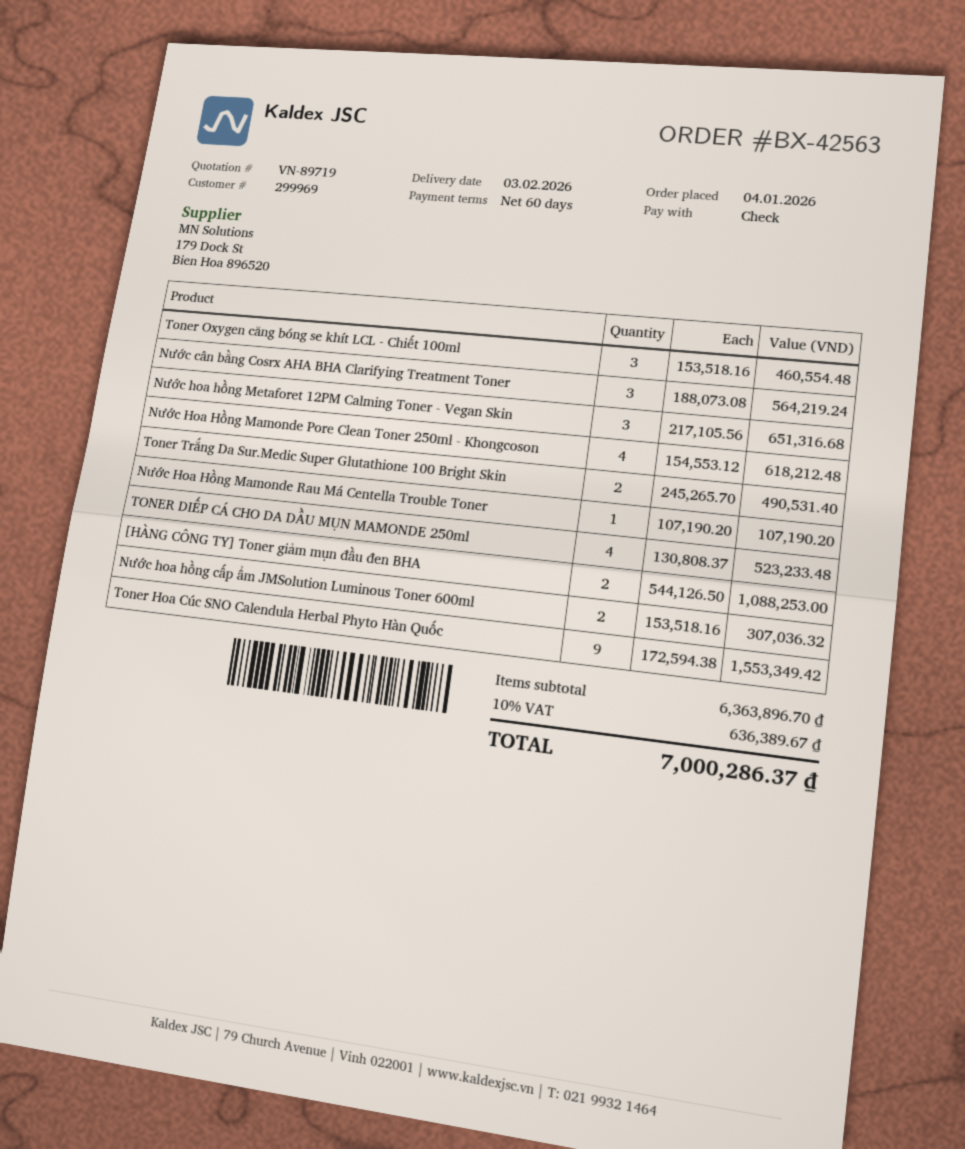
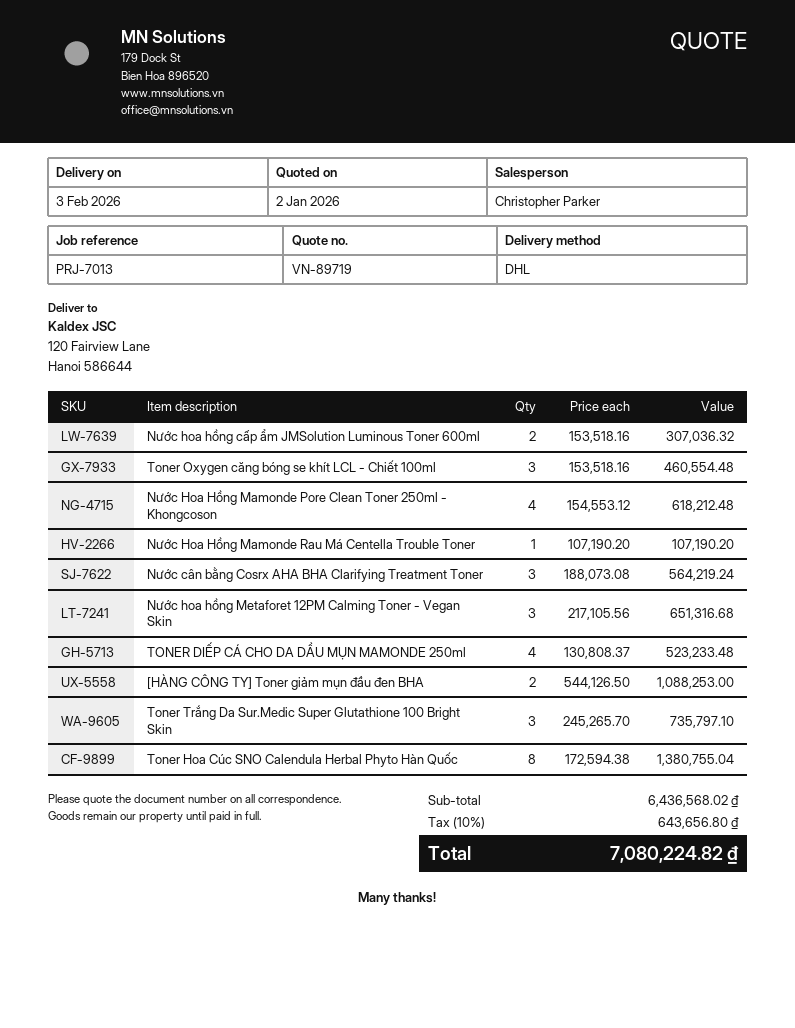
Toner Trắng Da Sur.Medic Super Glutathione 100 Bright Skin: 2 x 245265.70 = 490531.40 -> 3 x 245265.70 = 735797.10
Toner Hoa Cúc SNO Calendula Herbal Phyto Hàn Quốc: 9 x 172594.38 = 1553349.42 -> 8 x 172594.38 = 1380755.04
subtotal: 6363896.70 -> 6436568.02
tax: 10% = 636389.67 -> 10% = 643656.80
total: 7000286.37 -> 7080224.82

